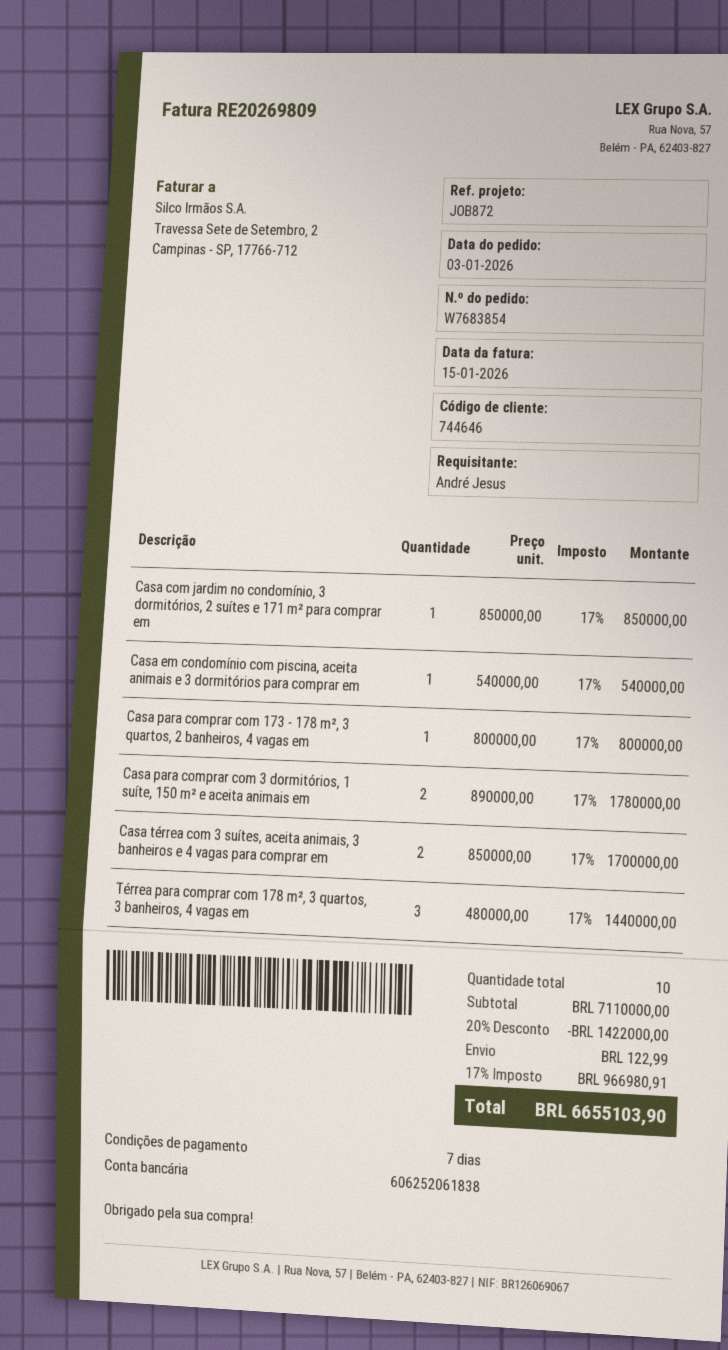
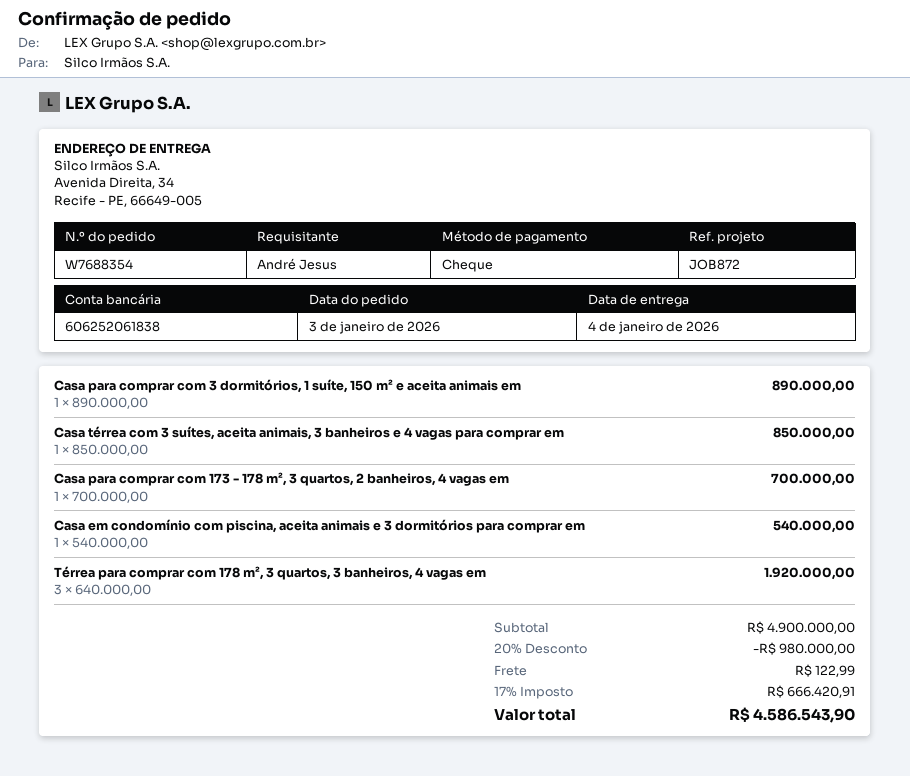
order number: W7683854 -> W7688354
Casa com jardim no condomínio, 3 dormitórios, 2 suítes e 171 m² para comprar em: 1 x 850000.00 = 850000.00 -> none
Casa para comprar com 173 - 178 m², 3 quartos, 2 banheiros, 4 vagas em: 1 x 800000.00 = 800000.00 -> 1 x 700000.00 = 700000.00
Casa para comprar com 3 dormitórios, 1 suíte, 150 m² e aceita animais em: 2 x 890000.00 = 1780000.00 -> 1 x 890000.00 = 890000.00
Casa térrea com 3 suítes, aceita animais, 3 banheiros e 4 vagas para comprar em: 2 x 850000.00 = 1700000.00 -> 1 x 850000.00 = 850000.00
Térrea para comprar com 178 m², 3 quartos, 3 banheiros, 4 vagas em: 3 x 480000.00 = 1440000.00 -> 3 x 640000.00 = 1920000.00
subtotal: 7110000.00 -> 4900000.00
discount: 20% = 1422000.00 -> 20% = 980000.00
tax: 17% = 966980.91 -> 17% = 666420.91
total: 6655103.90 -> 4586543.90

